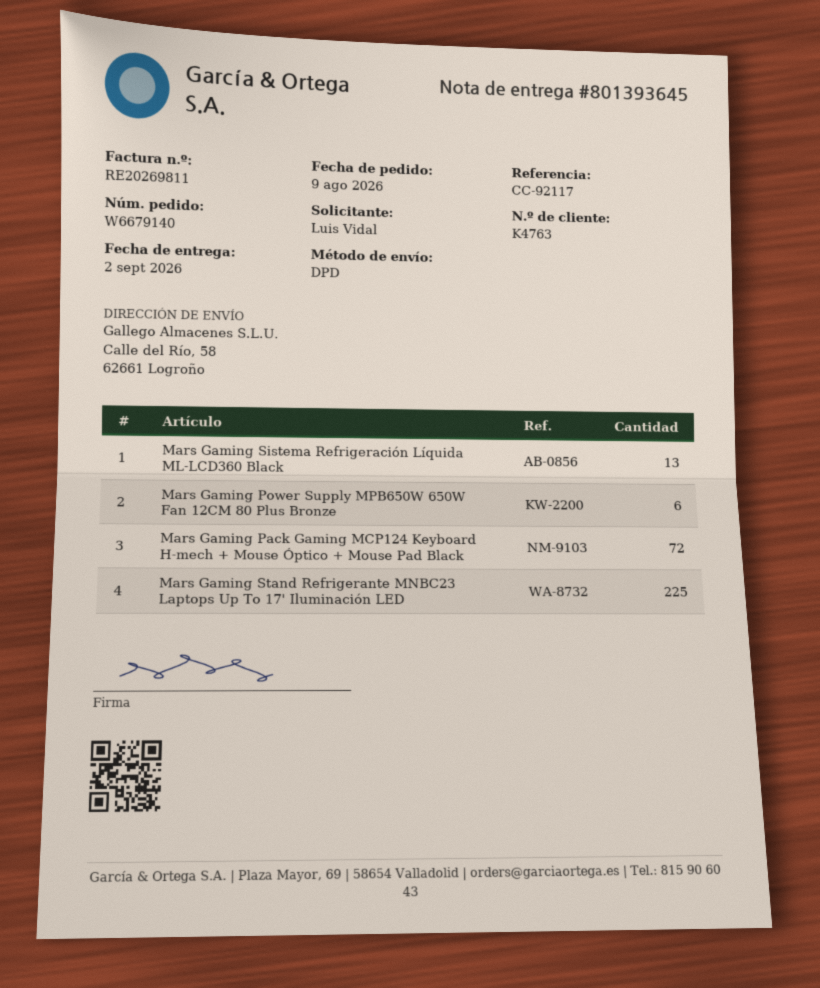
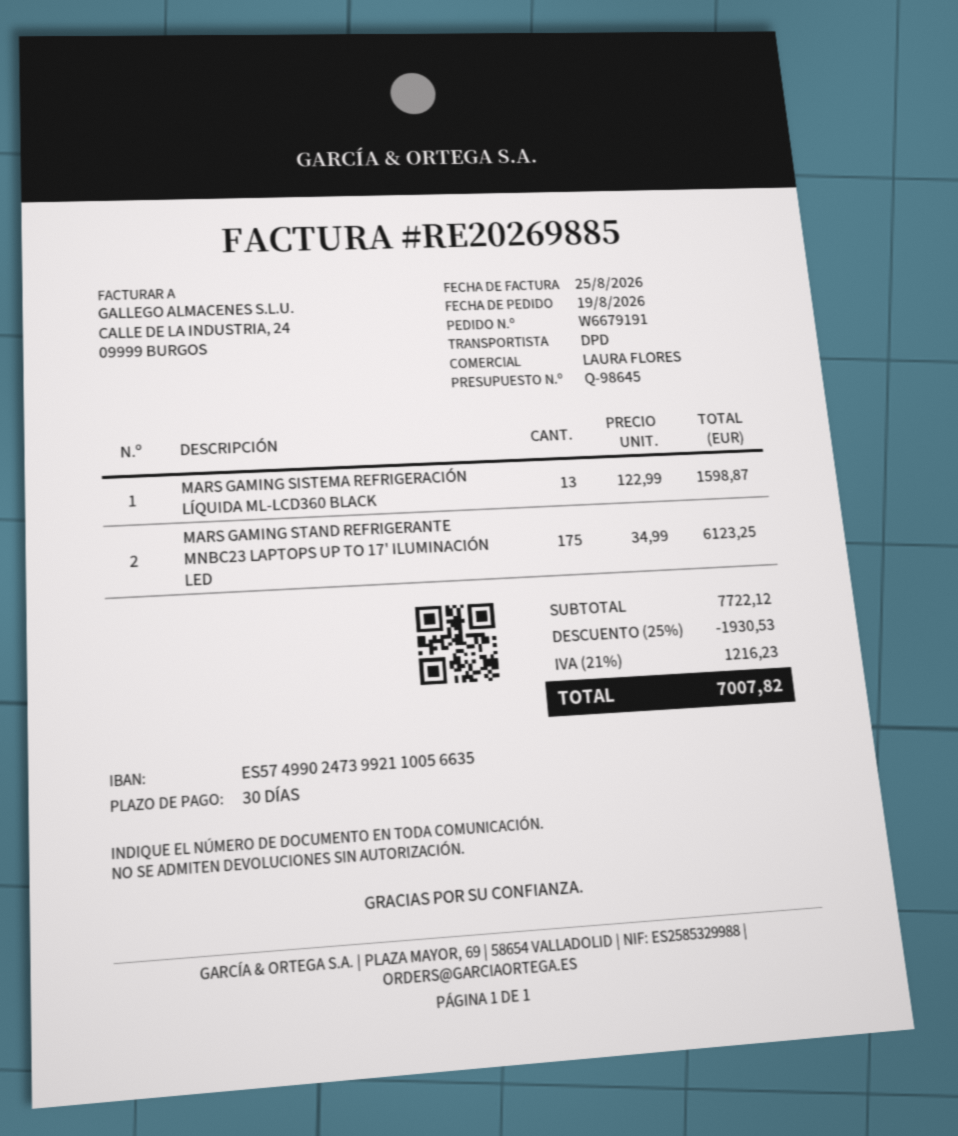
order number: W6679140 -> W6679191
order date: 2026-08-09 -> 2026-08-19
invoice number: RE20269811 -> RE20269885
Mars Gaming Power Supply MPB650W 650W Fan 12CM 80 Plus Bronze: 6 -> none
Mars Gaming Pack Gaming MCP124 Keyboard H-mech + Mouse Óptico + Mouse Pad Black: 72 -> none
Mars Gaming Stand Refrigerante MNBC23 Laptops Up To 17' Iluminación LED: 225 -> 175

